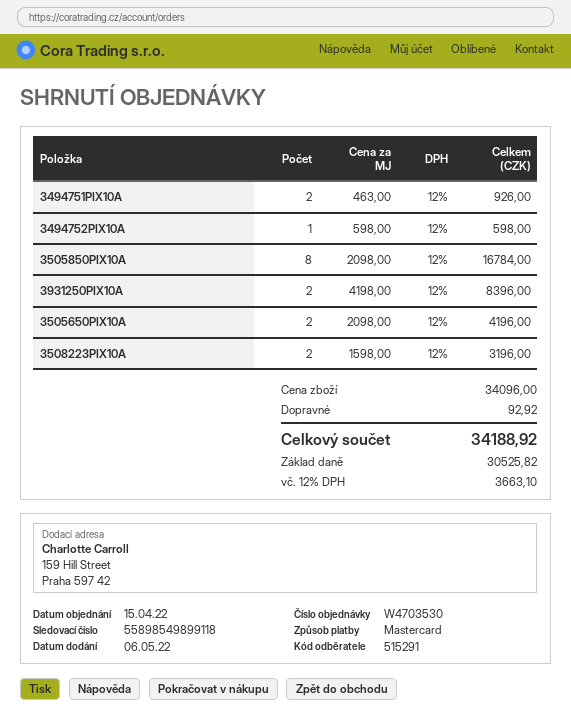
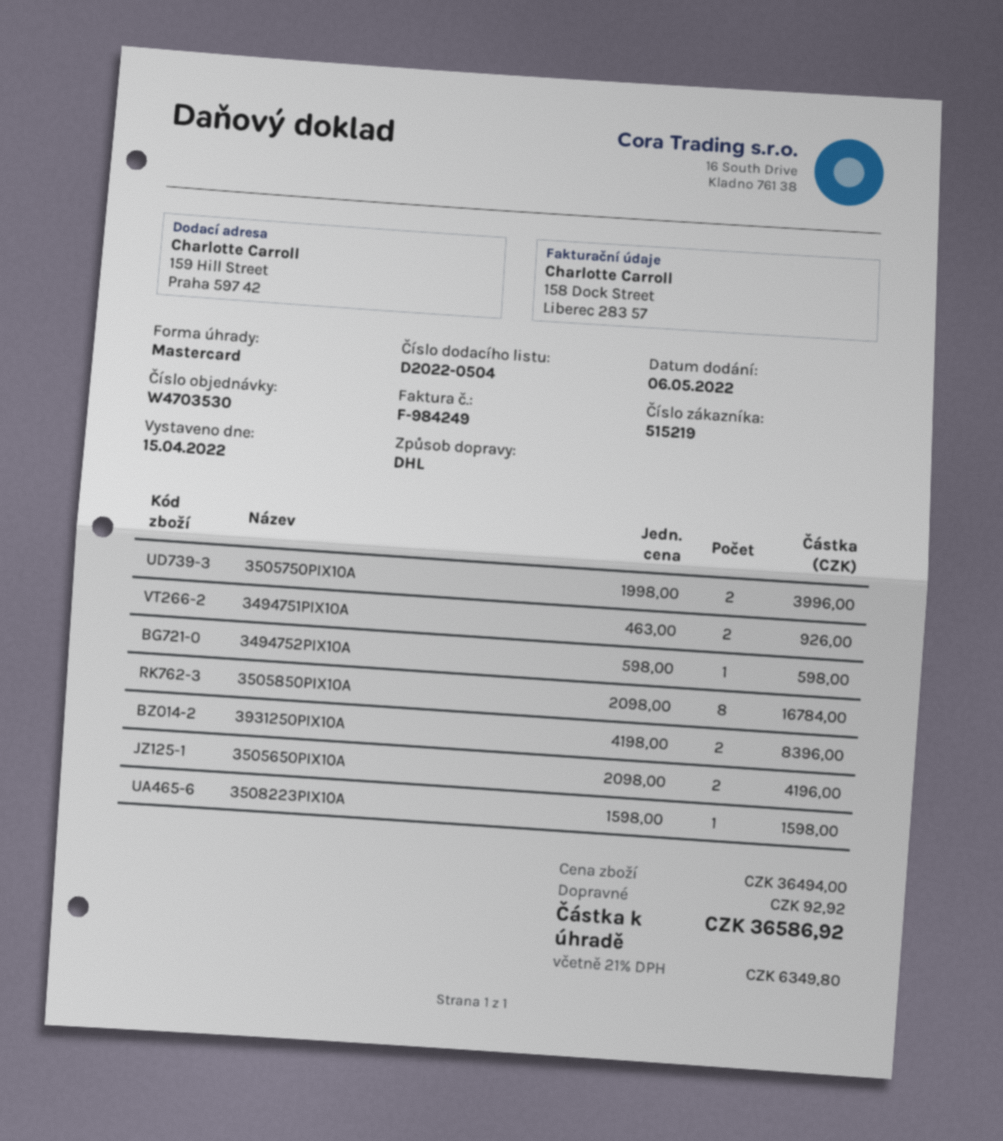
customer number: 515291 -> 515219
3508223PIX10A: 2 x 1598.00 = 3196.00 -> 1 x 1598.00 = 1598.00
3505750PIX10A: none -> 2 x 1998.00 = 3996.00
subtotal: 34096.00 -> 36494.00
tax: 12% = 3663.10 -> 21% = 6349.80
total: 34188.92 -> 36586.92

